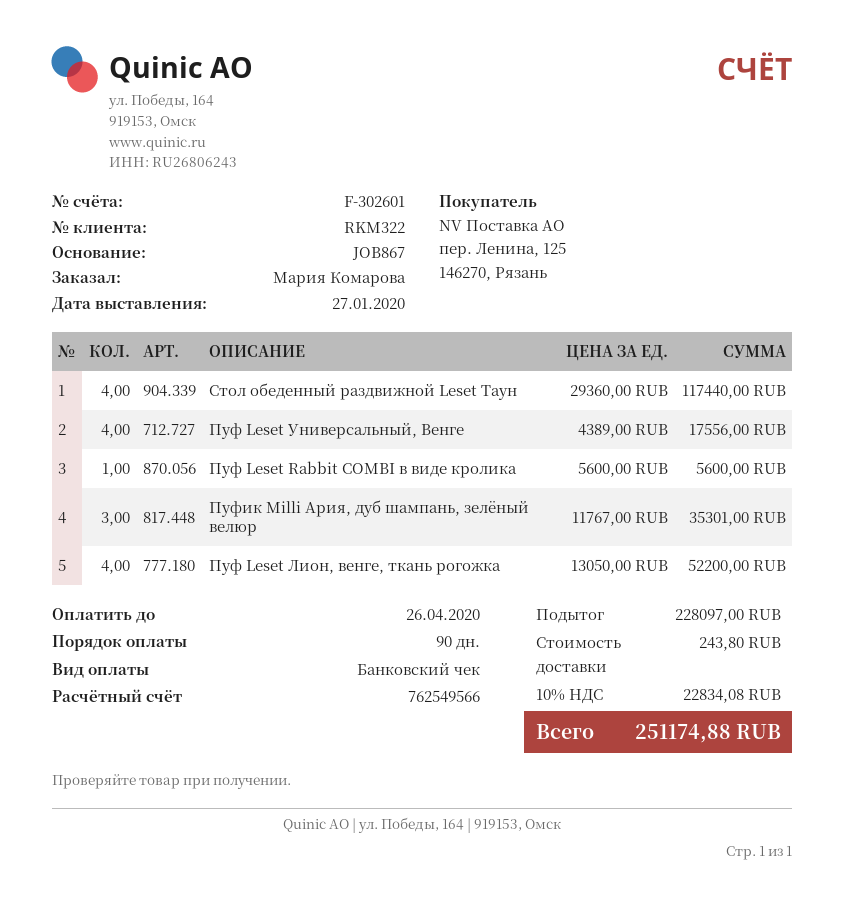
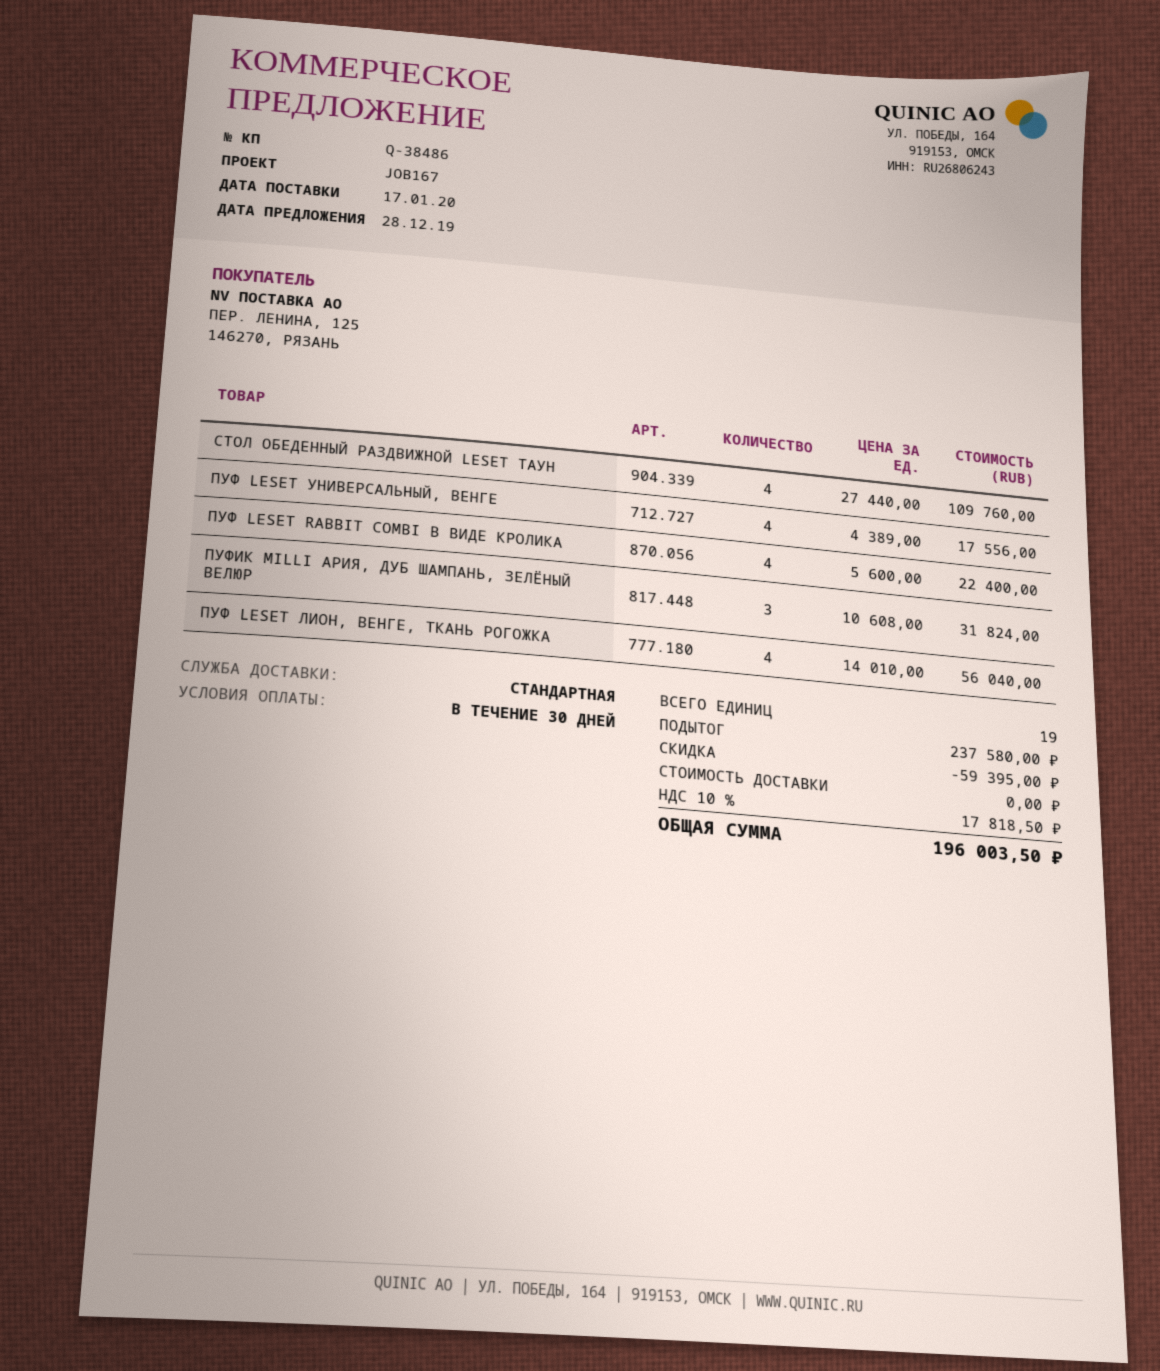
payment terms: 90 days -> 30 days
reference: JOB867 -> JOB167
Стол обеденный раздвижной Leset Таун: 4 x 29360.00 = 117440.00 -> 4 x 27440.00 = 109760.00
Пуф Leset Rabbit COMBI в виде кролика: 1 x 5600.00 = 5600.00 -> 4 x 5600.00 = 22400.00
Пуфик Milli Ария, дуб шампань, зелёный велюр: 3 x 11767.00 = 35301.00 -> 3 x 10608.00 = 31824.00
Пуф Leset Лион, венге, ткань рогожка: 4 x 13050.00 = 52200.00 -> 4 x 14010.00 = 56040.00
subtotal: 228097.00 -> 237580.00
discount: none -> 59395.00
shipping: 243.80 -> 0.00
tax: 10% = 22834.08 -> 10% = 17818.50
total: 251174.88 -> 196003.50

